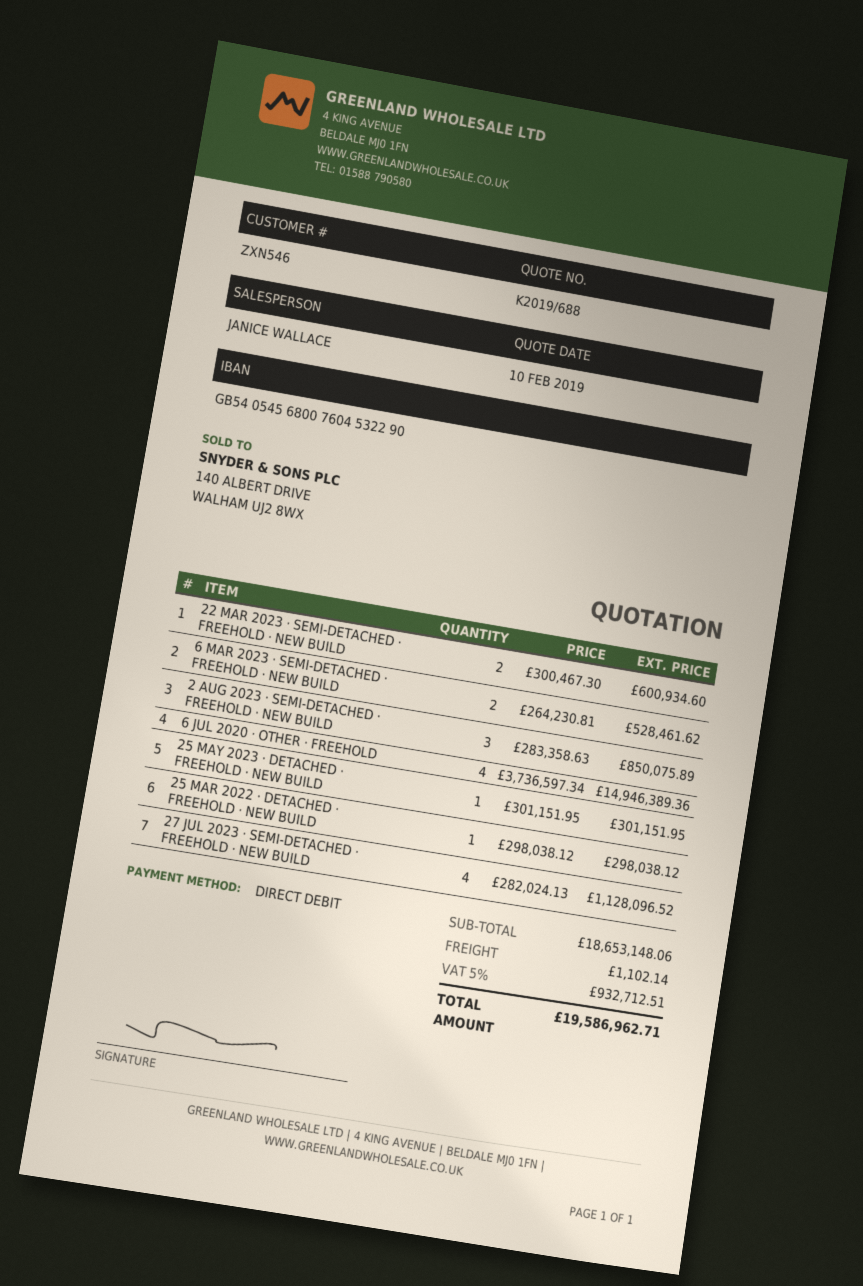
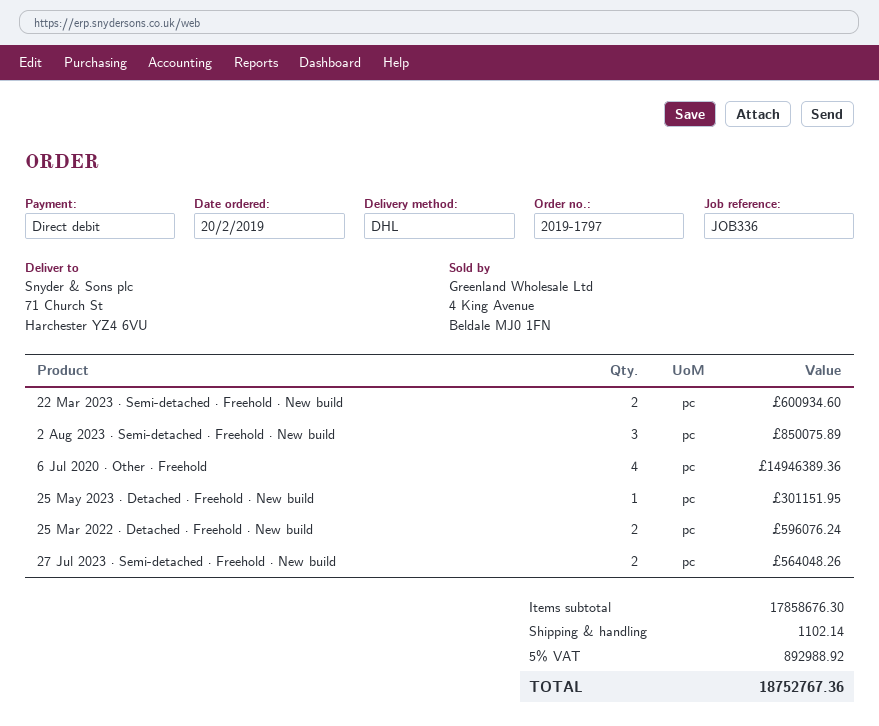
6 MAR 2023 · SEMI-DETACHED · FREEHOLD · NEW BUILD: 2 for 528461.62 -> none
25 MAR 2022 · DETACHED · FREEHOLD · NEW BUILD: 1 for 298038.12 -> 2 for 596076.24
27 JUL 2023 · SEMI-DETACHED · FREEHOLD · NEW BUILD: 4 for 1128096.52 -> 2 for 564048.26
subtotal: 18653148.06 -> 17858676.30
tax: 5% = 932712.51 -> 5% = 892988.92
total: 19586962.71 -> 18752767.36

